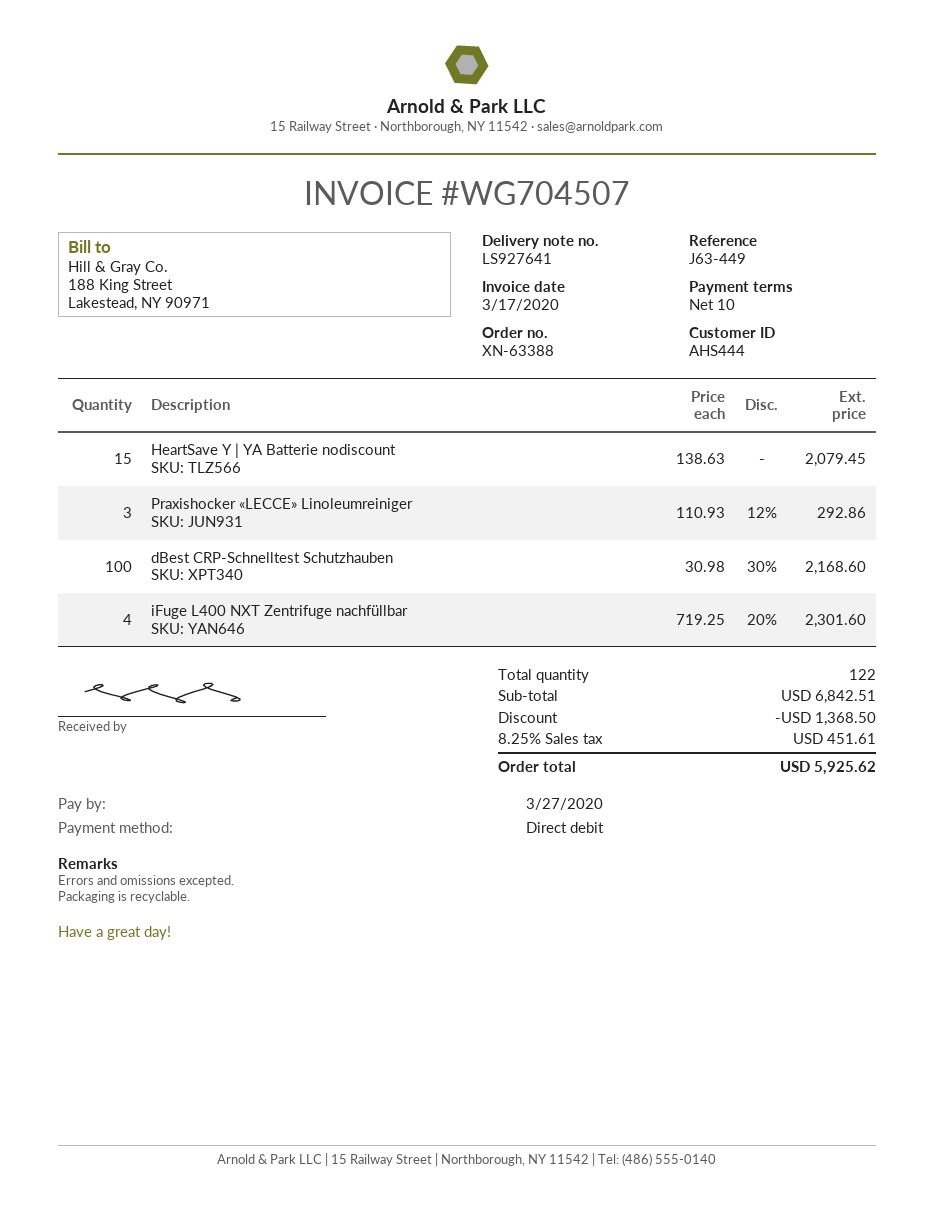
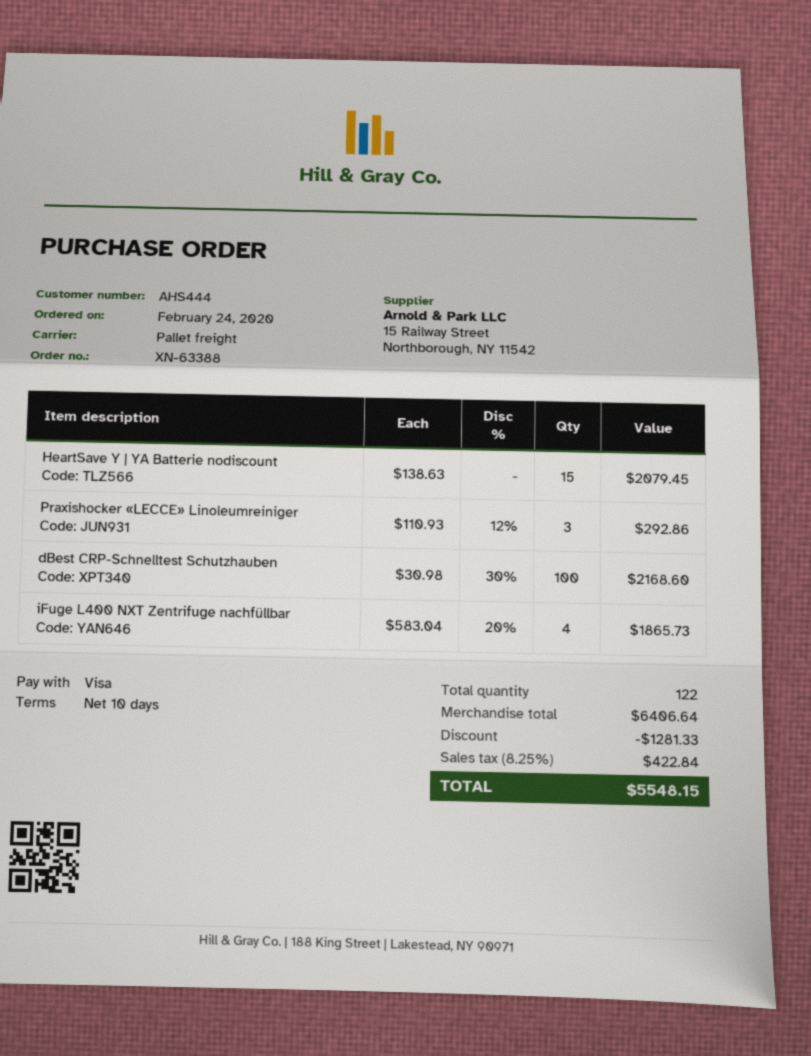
payment method: direct debit -> Visa
iFuge L400 NXT Zentrifuge nachfüllbar: 4 x 719.25 - 20% = 2301.60 -> 4 x 583.04 - 20% = 1865.73
subtotal: 6842.51 -> 6406.64
discount: 1368.50 -> 1281.33
tax: 8.25% = 451.61 -> 8.25% = 422.84
total: 5925.62 -> 5548.15

